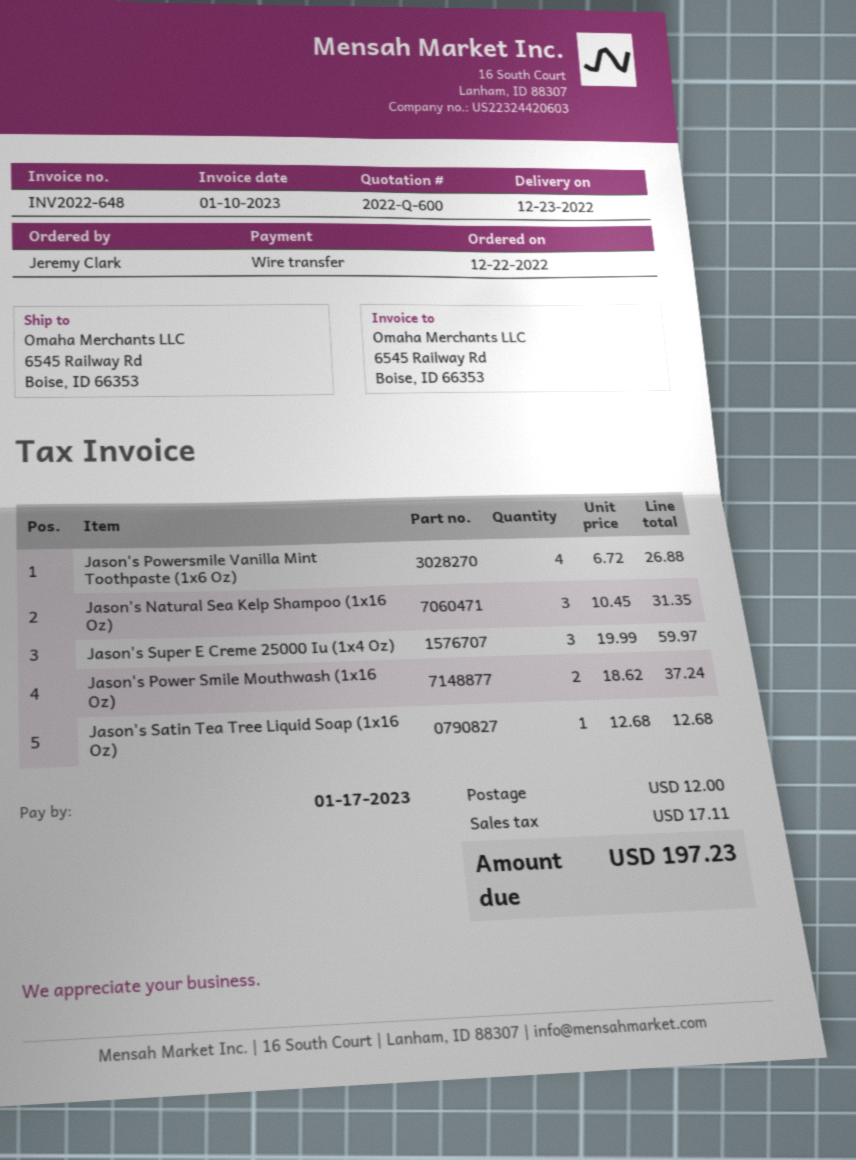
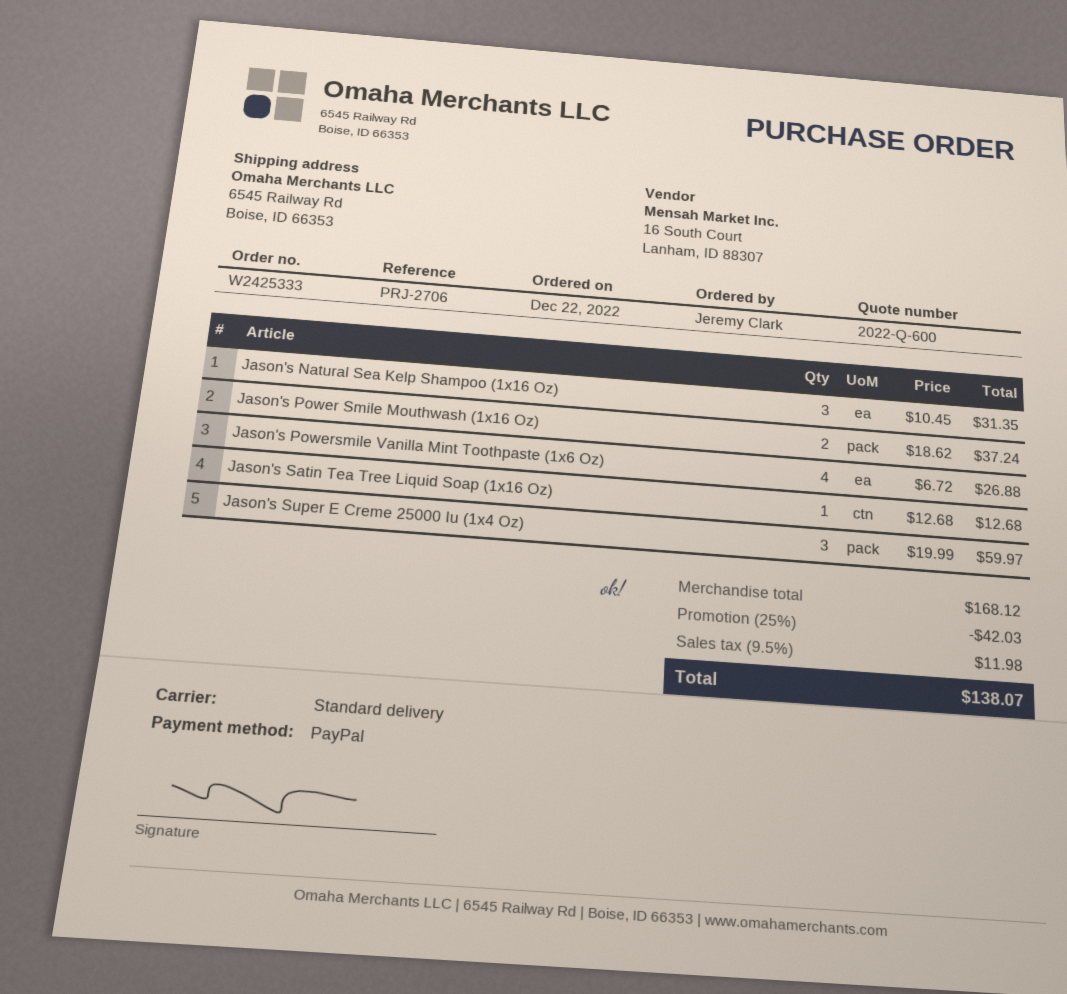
payment method: bank transfer -> PayPal
discount: none -> 25% = 42.03
shipping: 12.00 -> none
tax: 17.11 -> 11.98
total: 197.23 -> 138.07

